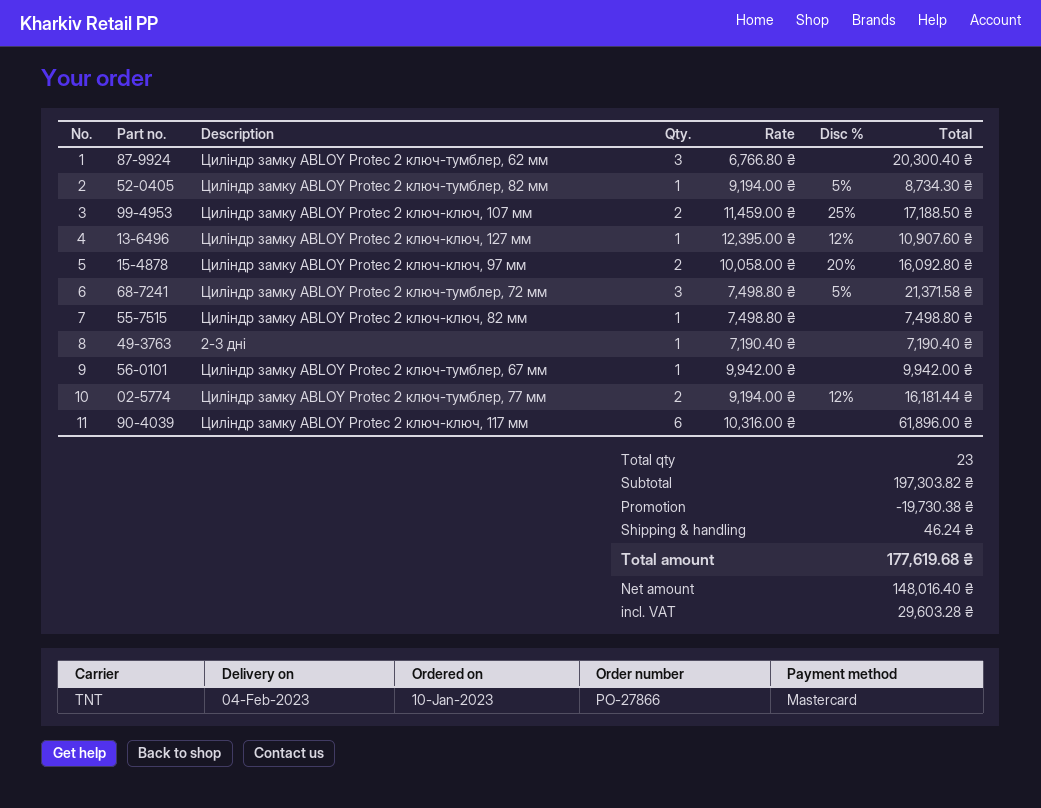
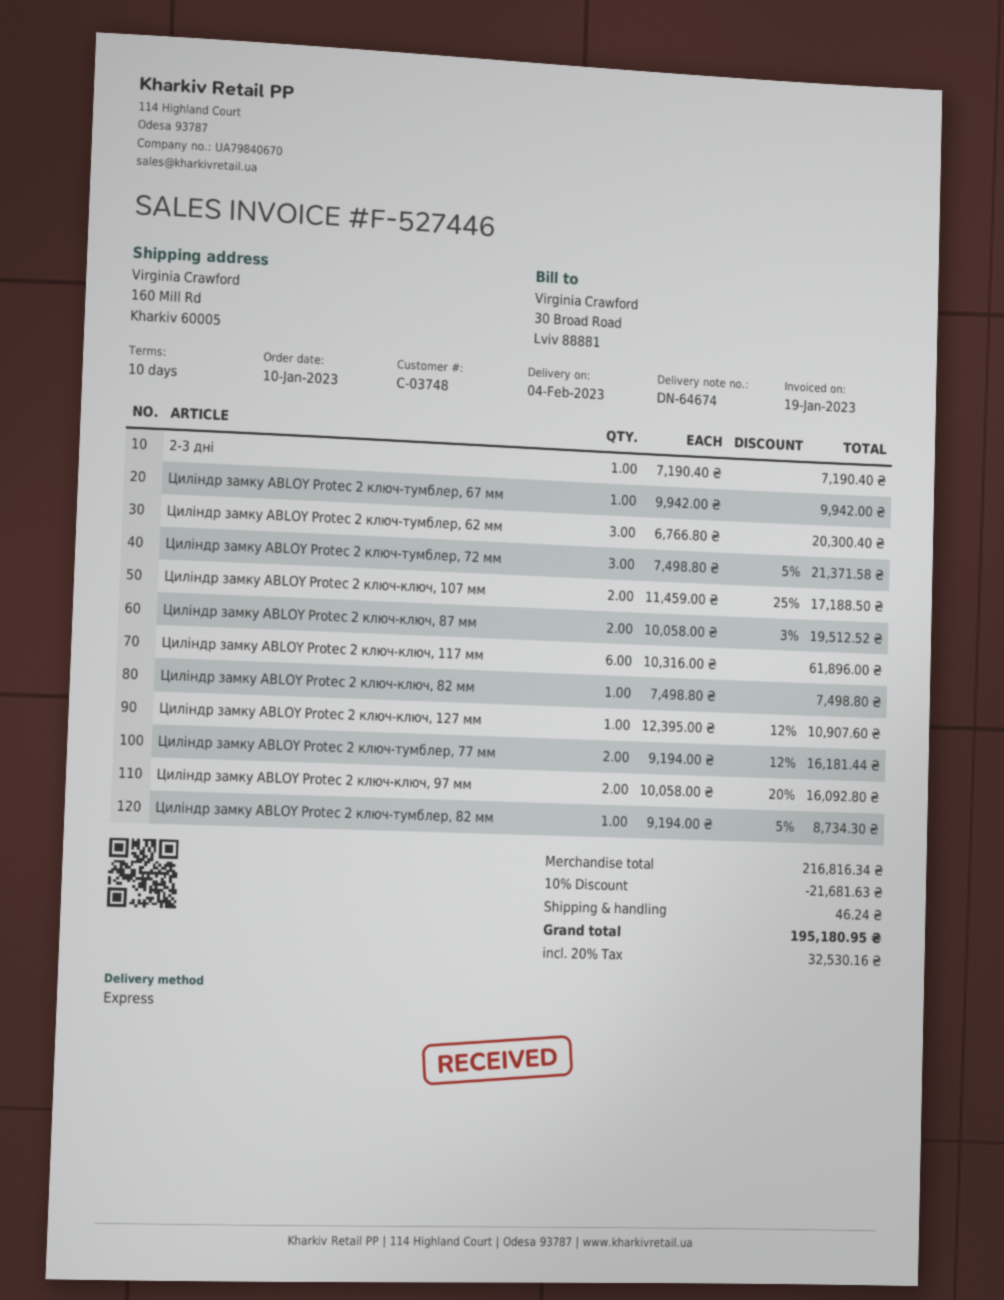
shipping method: TNT -> express
Циліндр замку ABLOY Protec 2 ключ-ключ, 87 мм: none -> 2 x 10058.00 - 3% = 19512.52
subtotal: 197303.82 -> 216816.34
discount: 19730.38 -> 21681.63
tax: 29603.28 -> 32530.16
total: 177619.68 -> 195180.95

